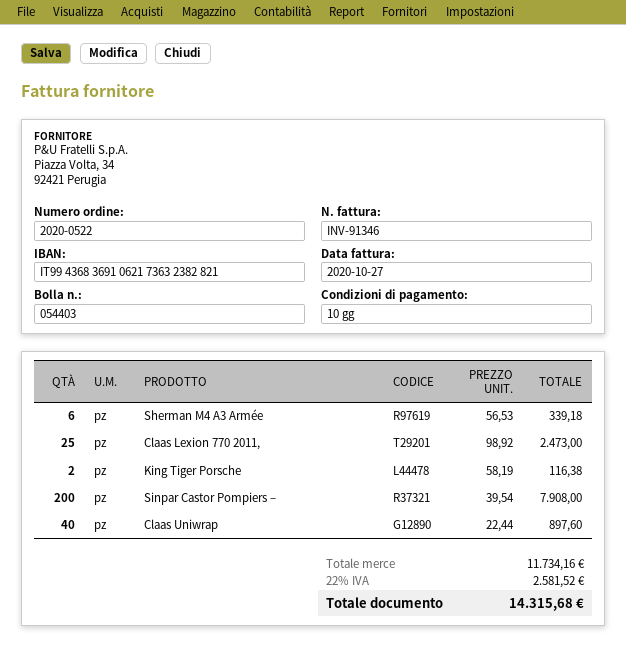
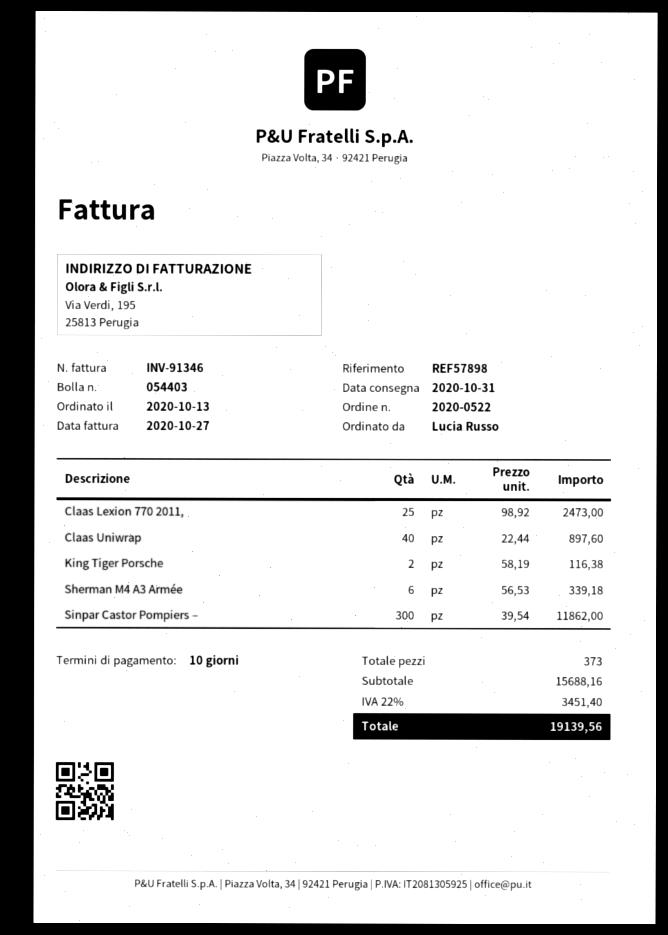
Sinpar Castor Pompiers –: 200 x 39.54 = 7908.00 -> 300 x 39.54 = 11862.00
subtotal: 11734.16 -> 15688.16
tax: 22% = 2581.52 -> 22% = 3451.40
total: 14315.68 -> 19139.56

